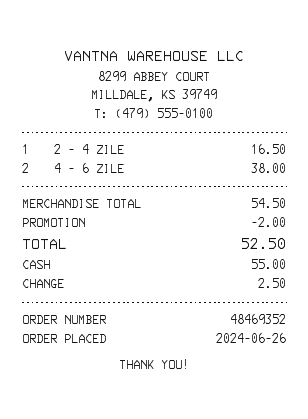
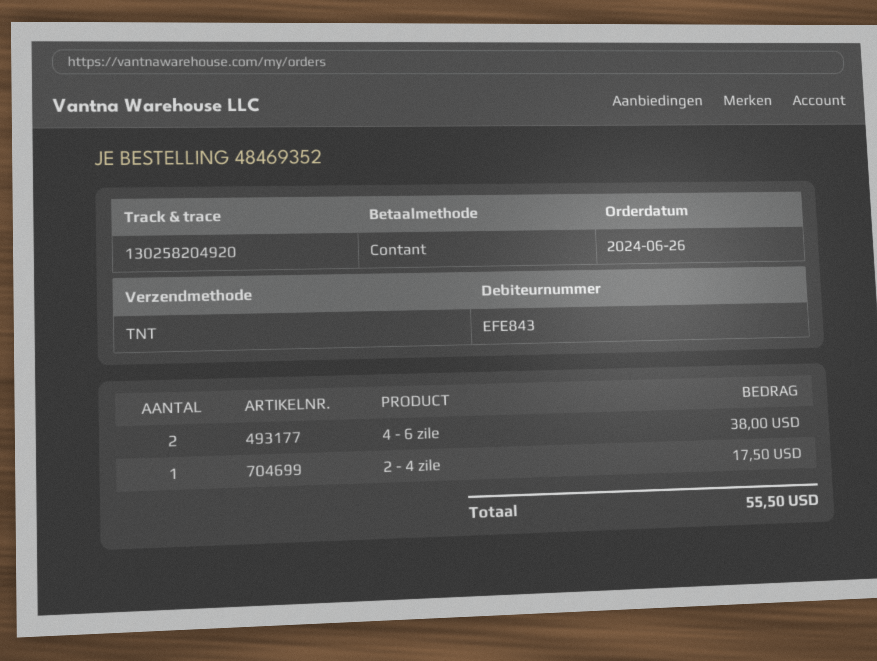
2 - 4 ZILE: 1 for 16.50 -> 1 for 17.50
discount: 2.00 -> none
total: 52.50 -> 55.50

